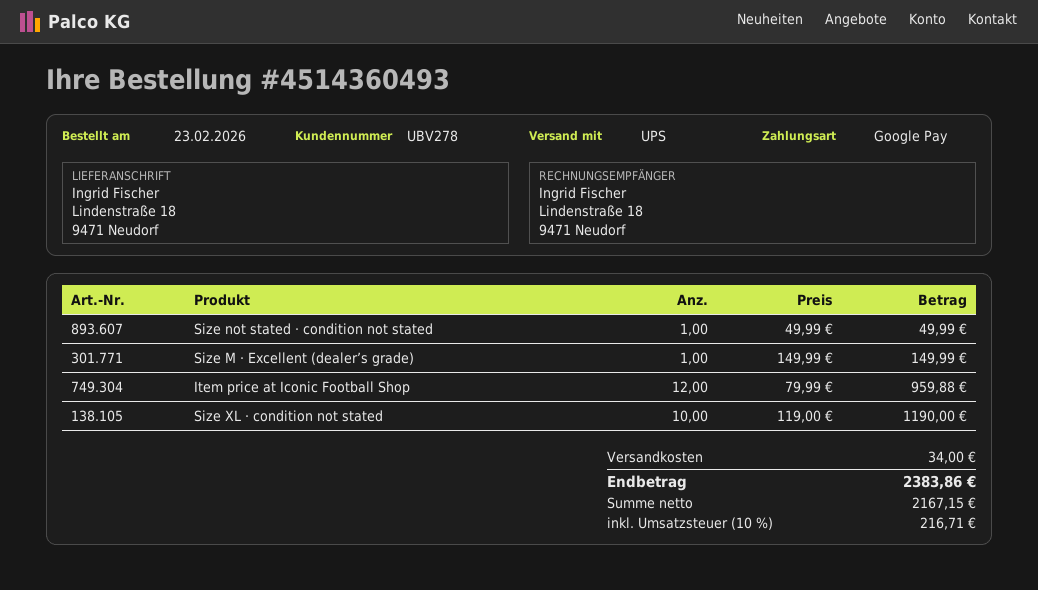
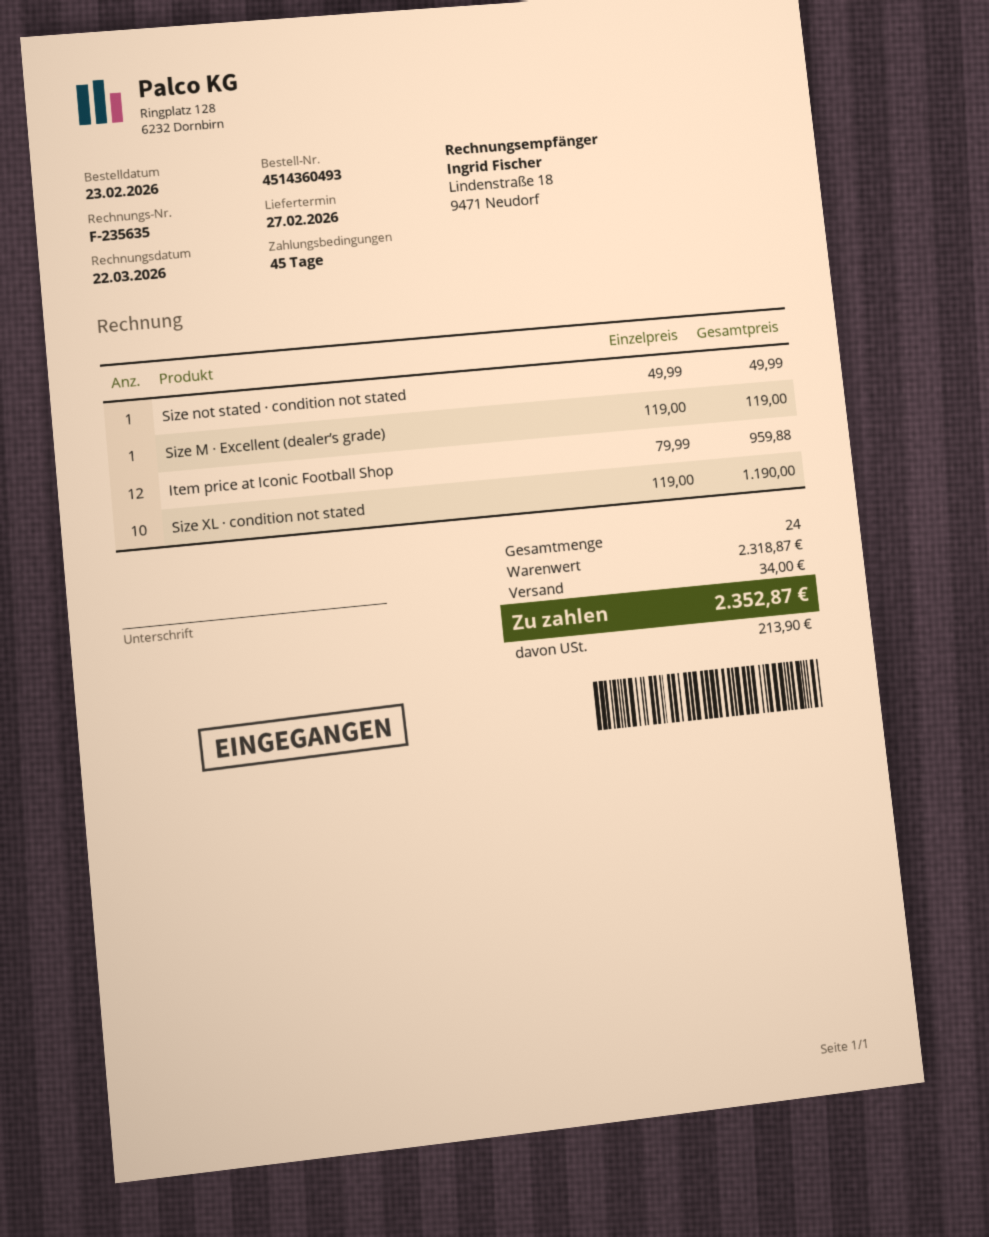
Size M · Excellent (dealer’s grade): 1 x 149.99 = 149.99 -> 1 x 119.00 = 119.00
tax: 216.71 -> 213.90
total: 2383.86 -> 2352.87

